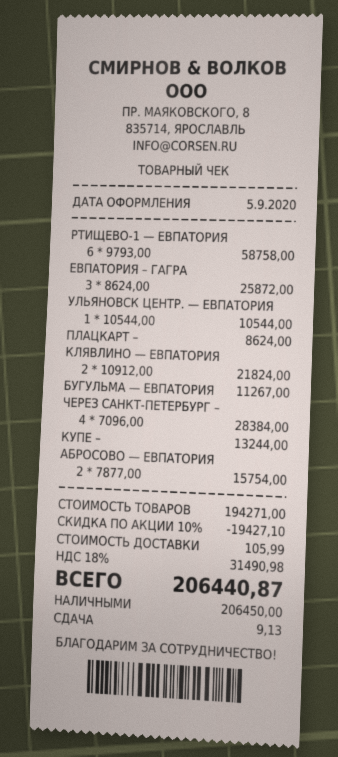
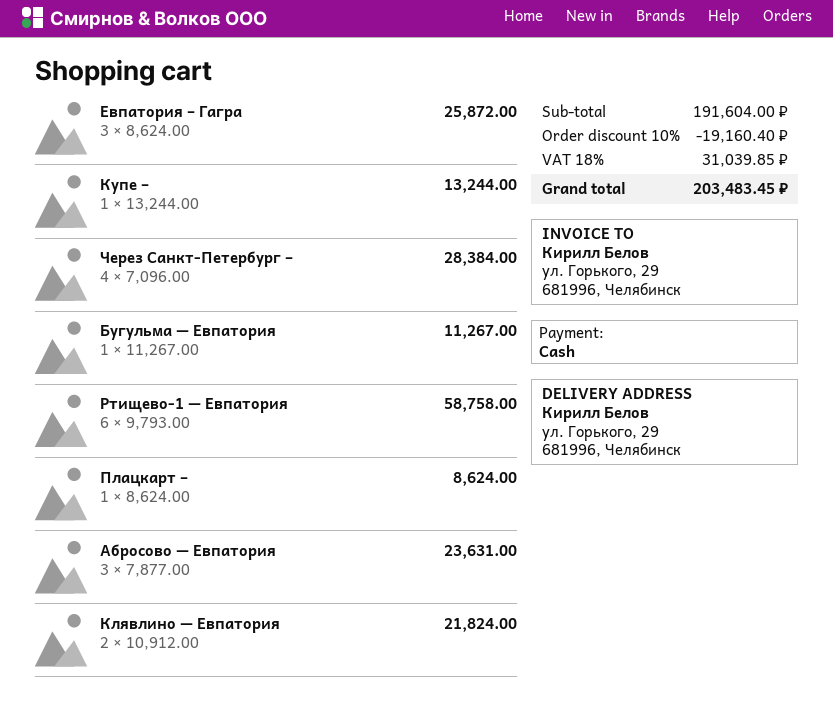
УЛЬЯНОВСК ЦЕНТР. — ЕВПАТОРИЯ: 1 x 10544.00 = 10544.00 -> none
АБРОСОВО — ЕВПАТОРИЯ: 2 x 7877.00 = 15754.00 -> 3 x 7877.00 = 23631.00
subtotal: 194271.00 -> 191604.00
discount: 10% = 19427.10 -> 10% = 19160.40
shipping: 105.99 -> none
tax: 18% = 31490.98 -> 18% = 31039.85
total: 206440.87 -> 203483.45

